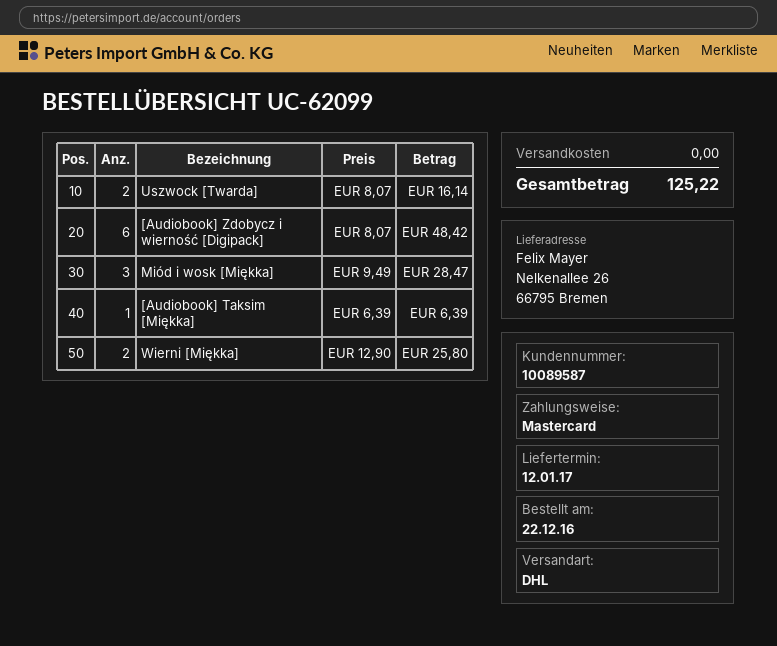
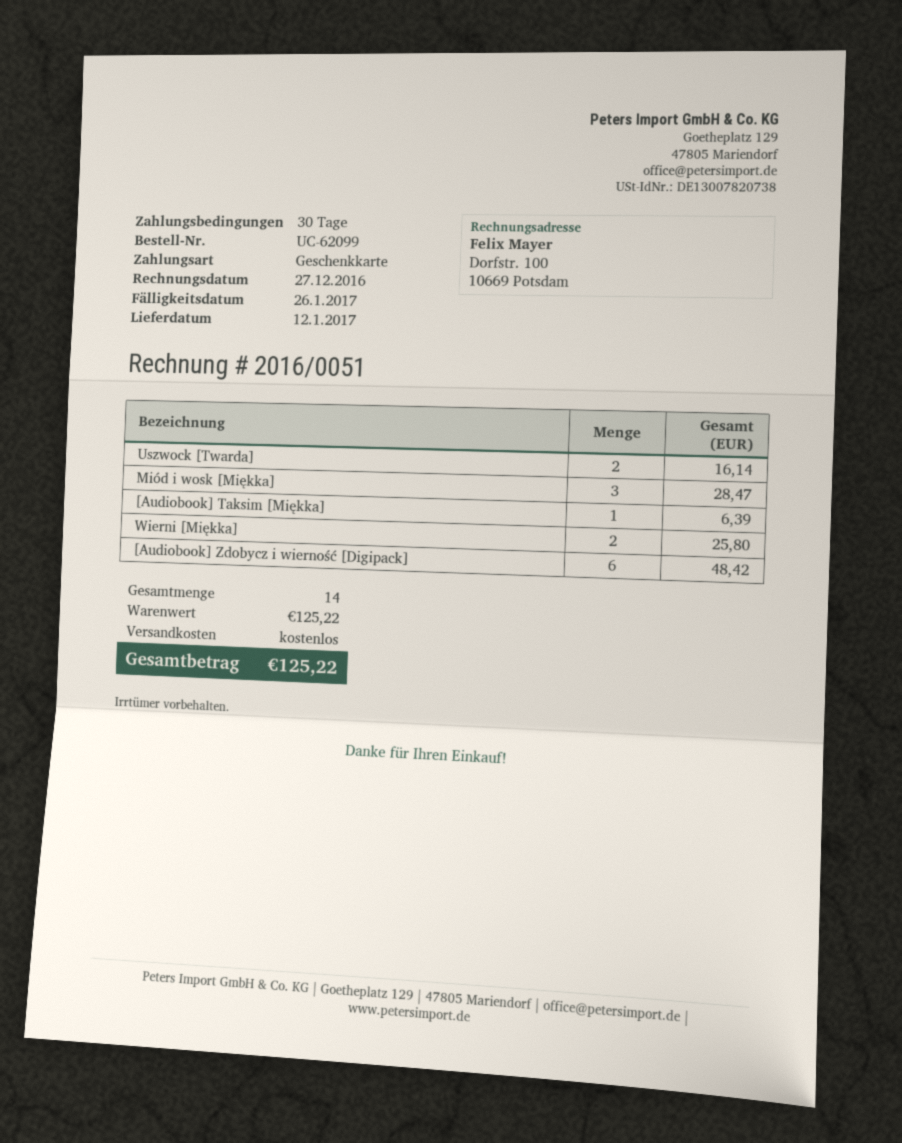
payment method: Mastercard -> gift card

